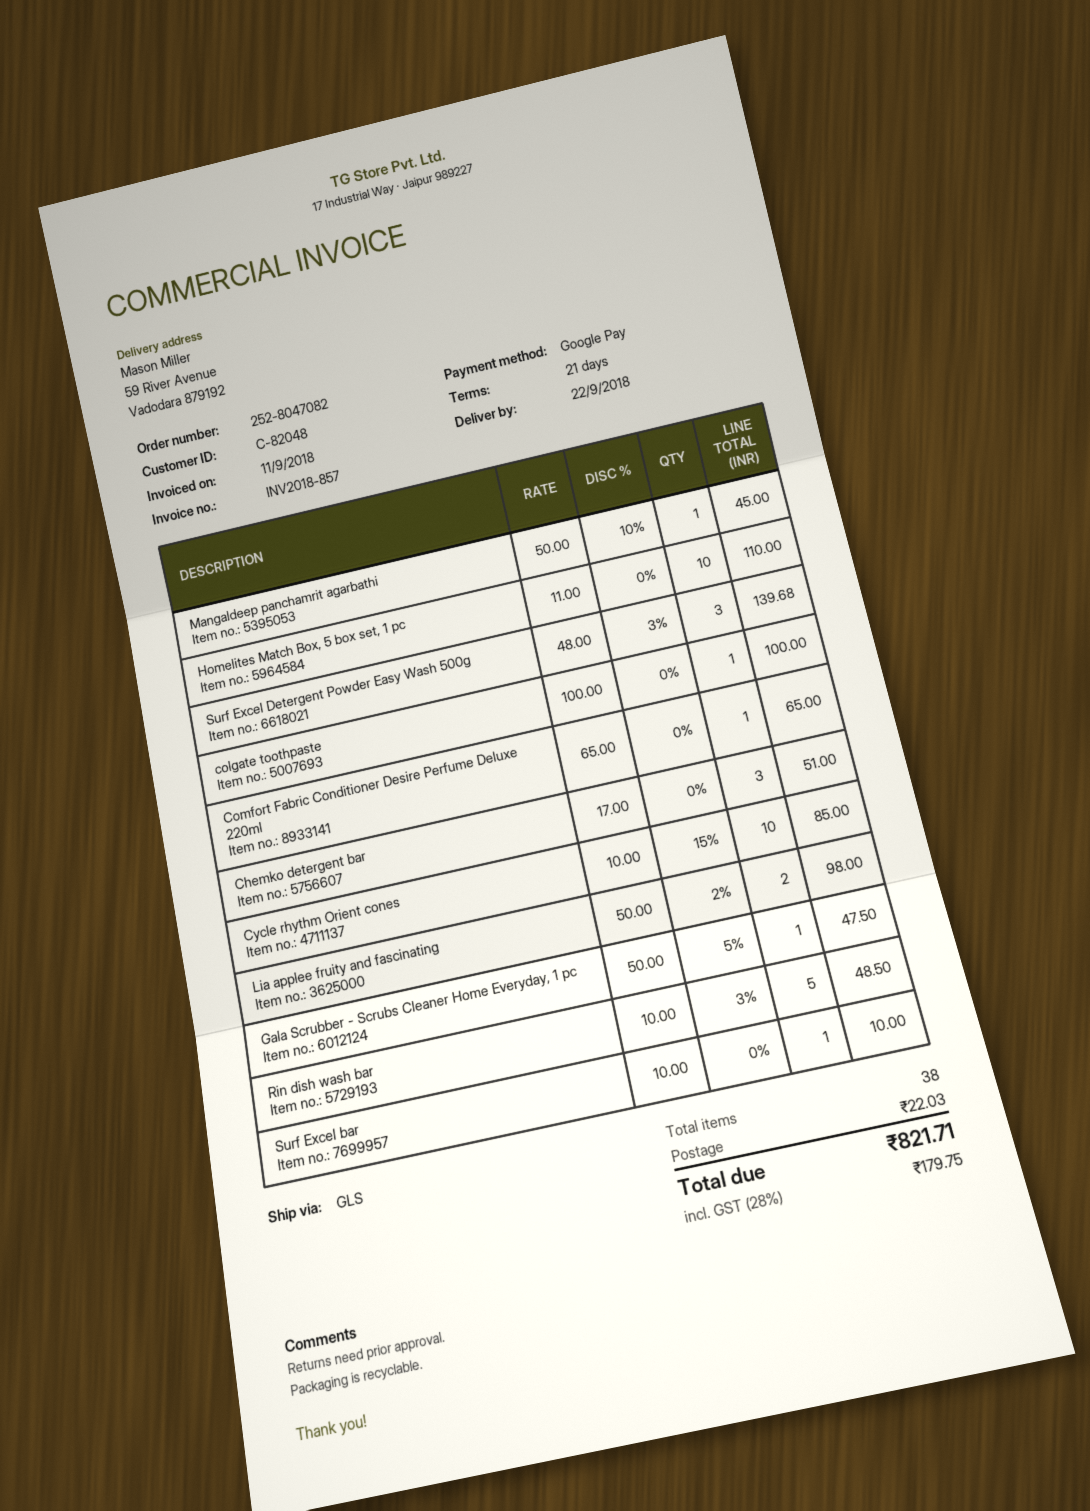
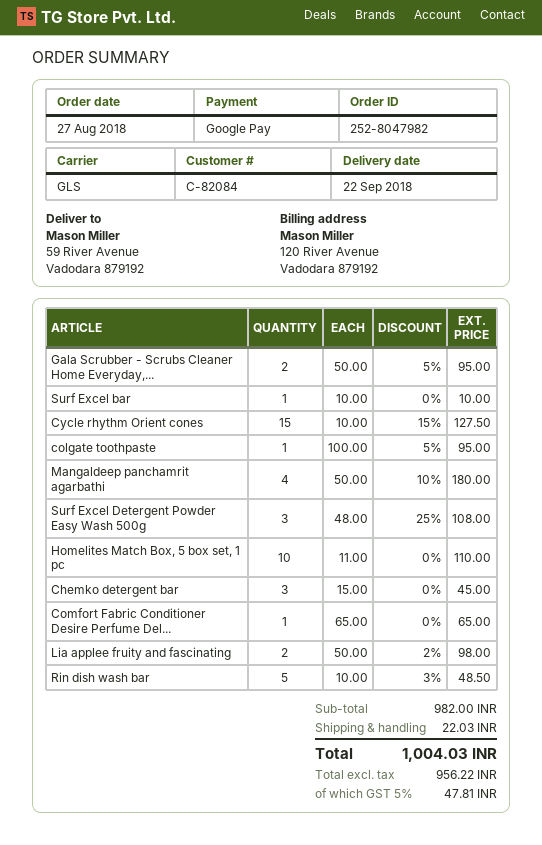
order number: 252-8047082 -> 252-8047982
customer number: C-82048 -> C-82084
Mangaldeep panchamrit agarbathi: 1 x 50.00 - 10% = 45.00 -> 4 x 50.00 - 10% = 180.00
Surf Excel Detergent Powder Easy Wash 500g: 3 x 48.00 - 3% = 139.68 -> 3 x 48.00 - 25% = 108.00
colgate toothpaste: 1 x 100.00 = 100.00 -> 1 x 100.00 - 5% = 95.00
Chemko detergent bar: 3 x 17.00 = 51.00 -> 3 x 15.00 = 45.00
Cycle rhythm Orient cones: 10 x 10.00 - 15% = 85.00 -> 15 x 10.00 - 15% = 127.50
Gala Scrubber - Scrubs Cleaner Home Everyday, 1 pc: 1 x 50.00 - 5% = 47.50 -> 2 x 50.00 - 5% = 95.00
tax: 28% = 179.75 -> 5% = 47.81
total: 821.71 -> 1004.03

